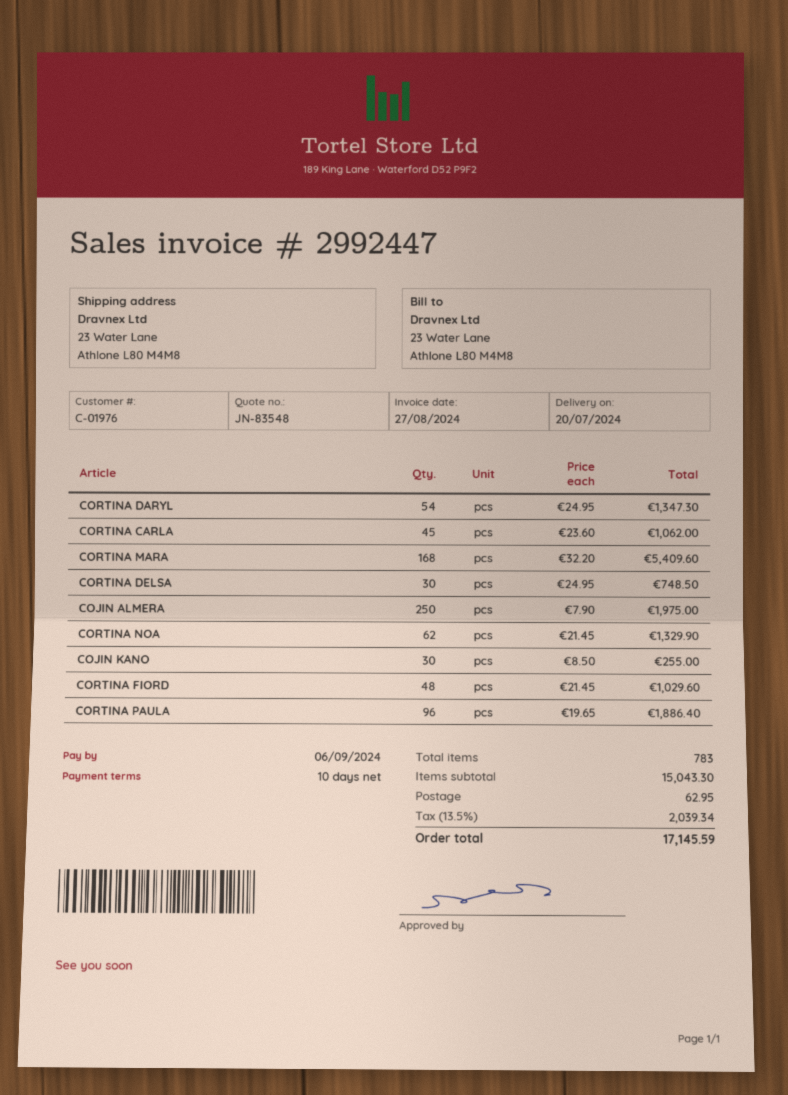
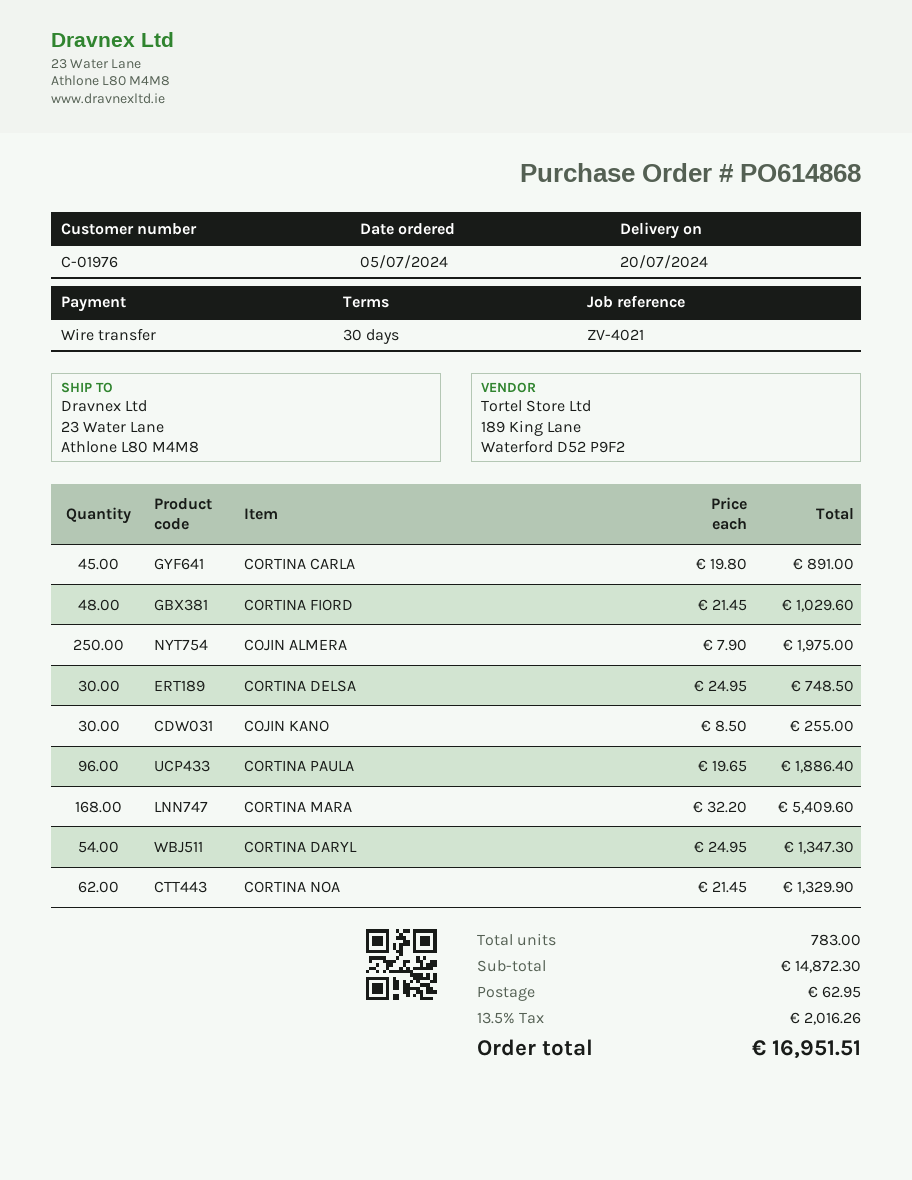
payment terms: 10 days -> 30 days
CORTINA CARLA: 45 x 23.60 = 1062.00 -> 45 x 19.80 = 891.00
subtotal: 15043.30 -> 14872.30
tax: 13.5% = 2039.34 -> 13.5% = 2016.26
total: 17145.59 -> 16951.51

